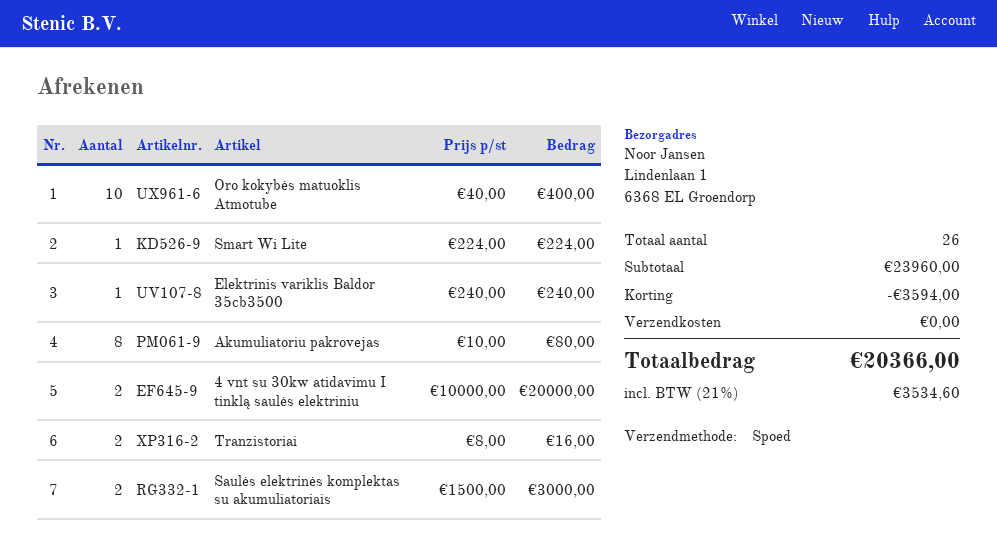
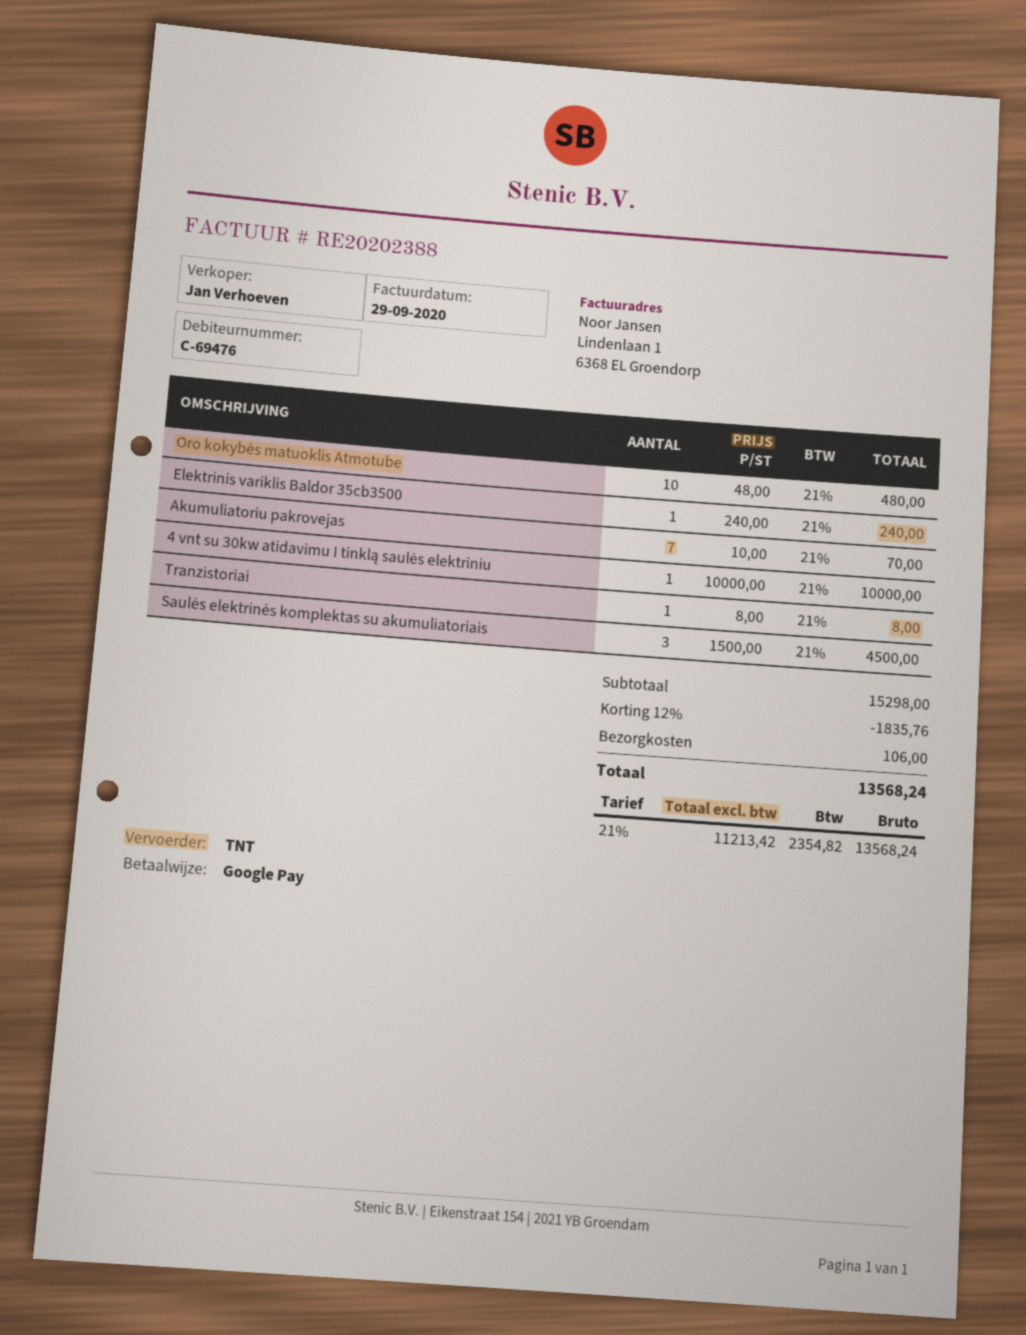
shipping method: express -> TNT
Oro kokybės matuoklis Atmotube: 10 x 40.00 = 400.00 -> 10 x 48.00 = 480.00
Smart Wi Lite: 1 x 224.00 = 224.00 -> none
Akumuliatoriu pakrovejas: 8 x 10.00 = 80.00 -> 7 x 10.00 = 70.00
4 vnt su 30kw atidavimu I tinklą saulės elektriniu: 2 x 10000.00 = 20000.00 -> 1 x 10000.00 = 10000.00
Tranzistoriai: 2 x 8.00 = 16.00 -> 1 x 8.00 = 8.00
Saulės elektrinės komplektas su akumuliatoriais: 2 x 1500.00 = 3000.00 -> 3 x 1500.00 = 4500.00
subtotal: 23960.00 -> 15298.00
discount: 3594.00 -> 1835.76
shipping: 0.00 -> 106.00
tax: 21% = 3534.60 -> 21% = 2354.82
total: 20366.00 -> 13568.24

